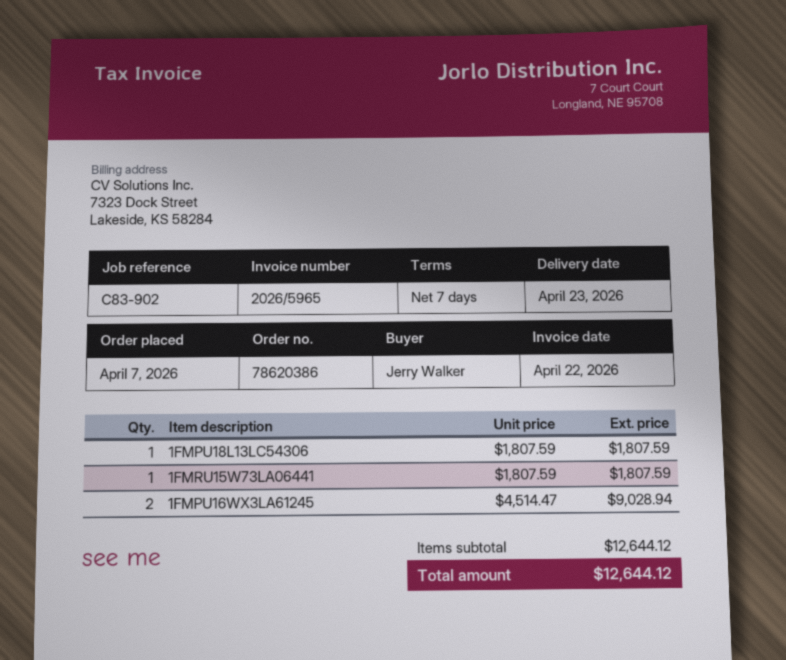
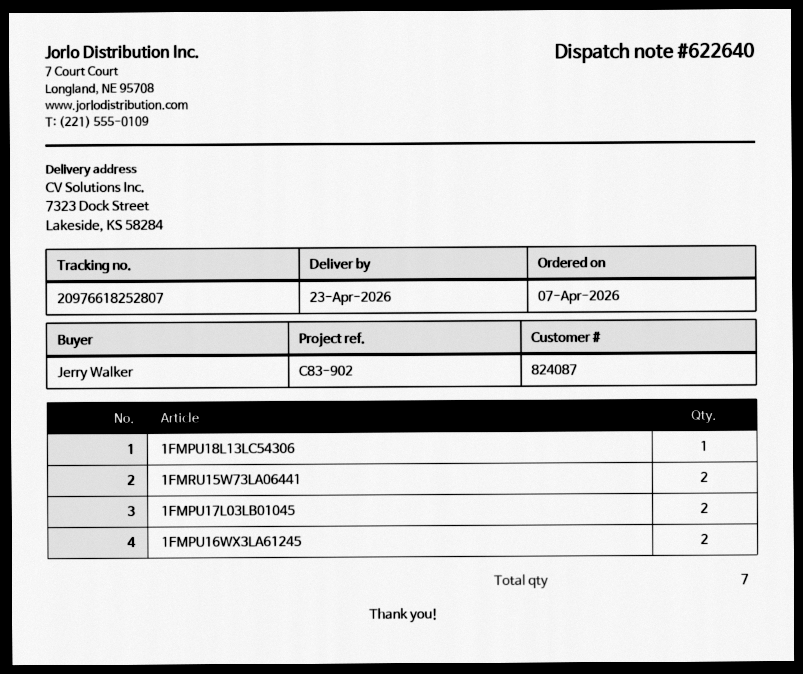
1FMRU15W73LA06441: 1 -> 2
1FMPU17L03LB01045: none -> 2

